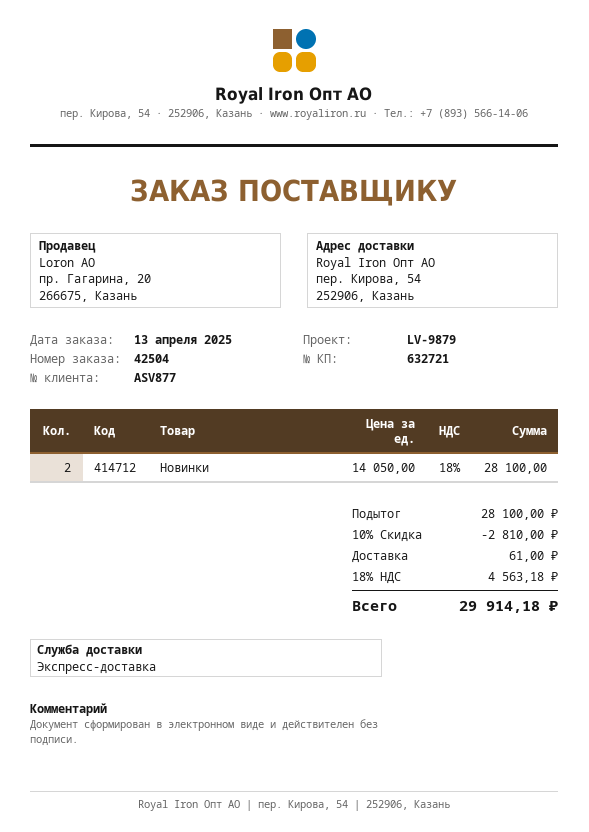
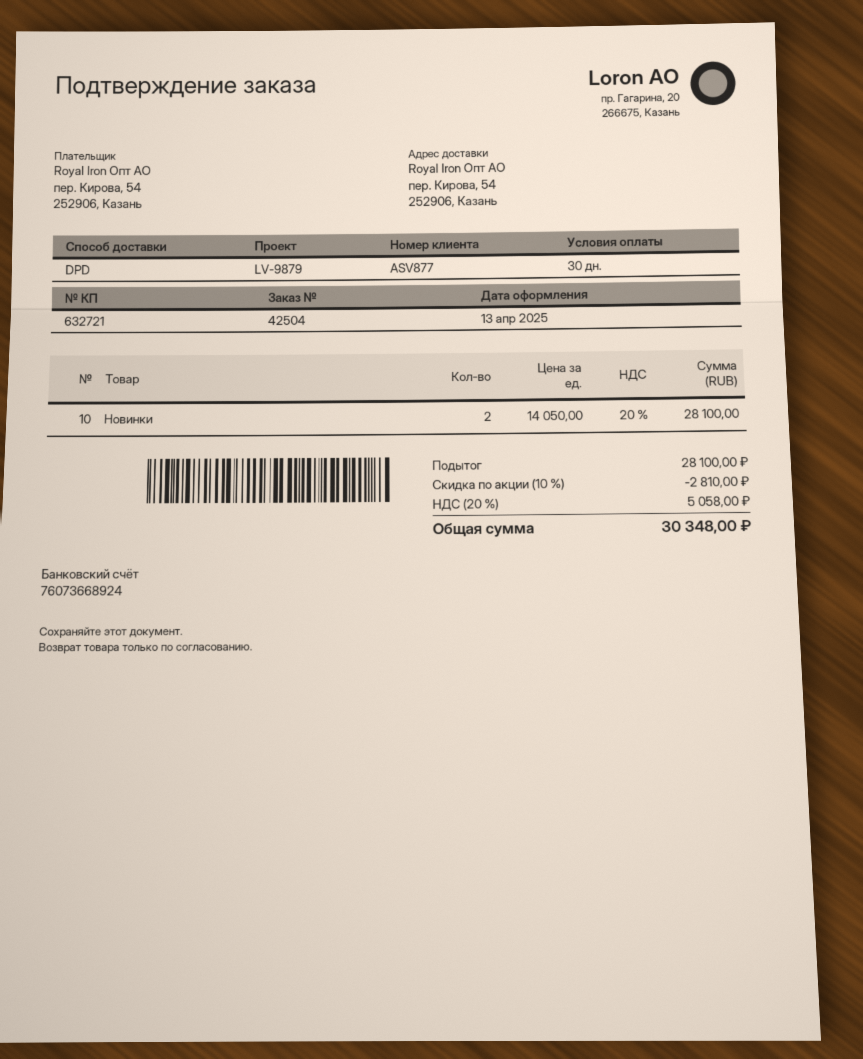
shipping method: express -> DPD
shipping: 61.00 -> none
tax: 18% = 4563.18 -> 20% = 5058.00
total: 29914.18 -> 30348.00

